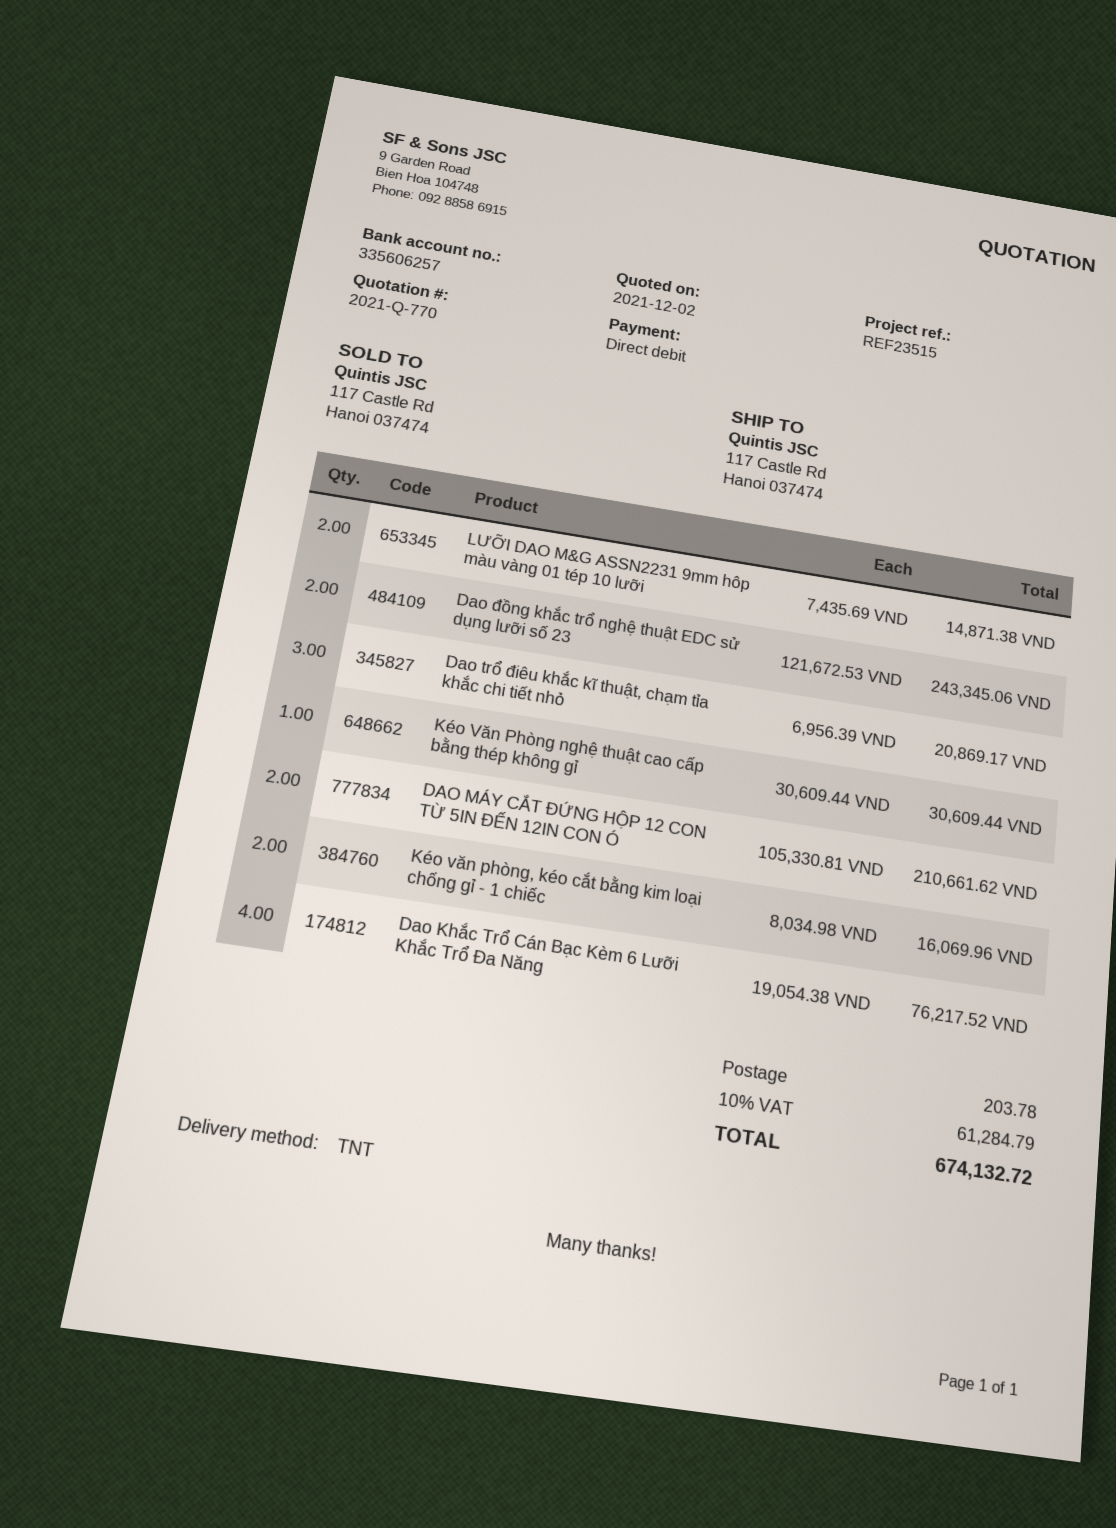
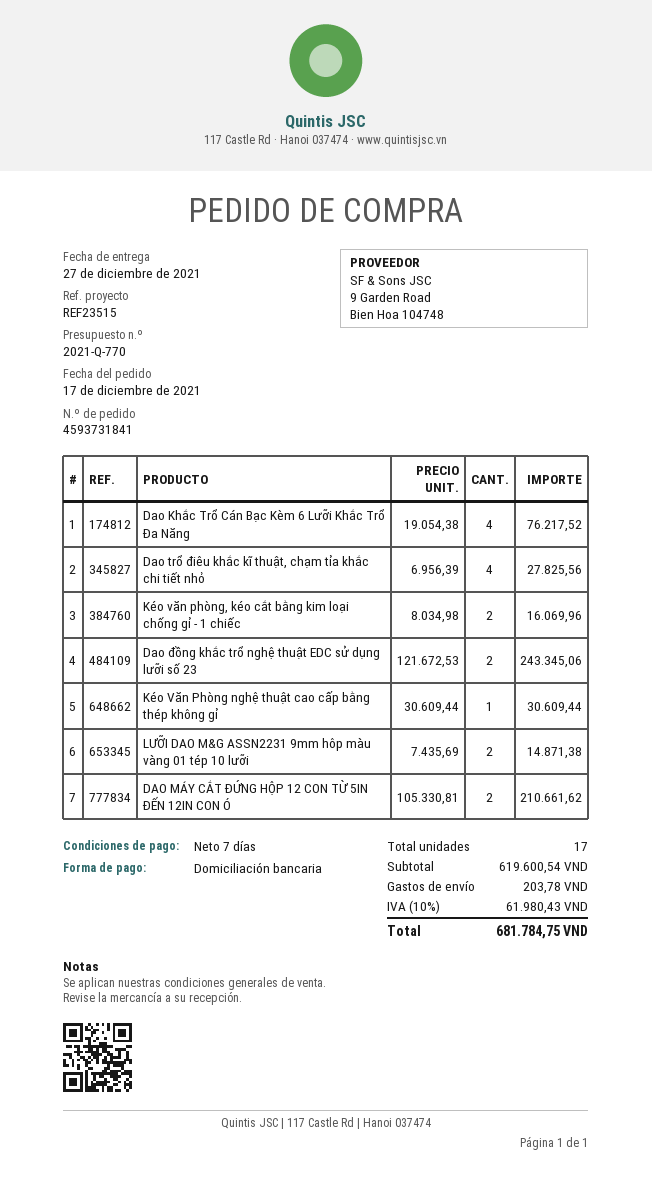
Dao trổ điêu khắc kĩ thuật, chạm tỉa khắc chi tiết nhỏ: 3 x 6956.39 = 20869.17 -> 4 x 6956.39 = 27825.56
tax: 10% = 61284.79 -> 10% = 61980.43
total: 674132.72 -> 681784.75

